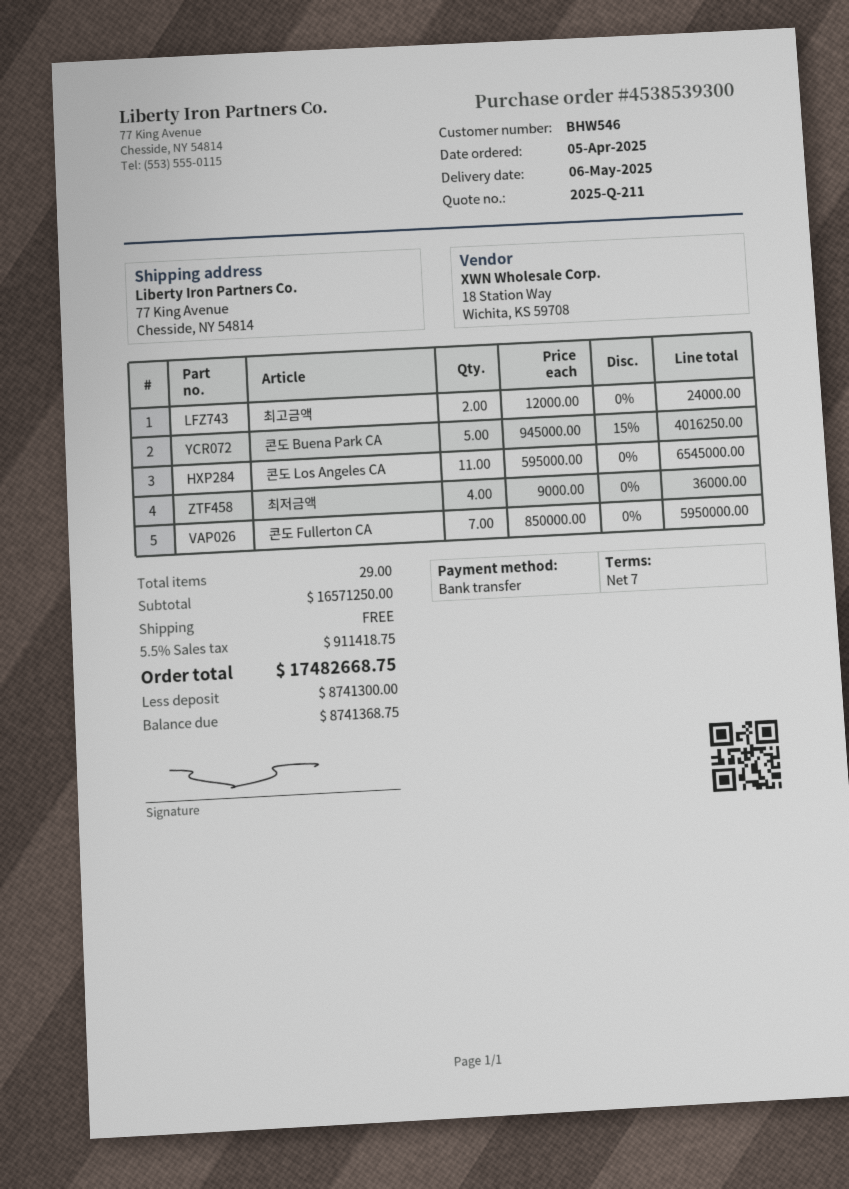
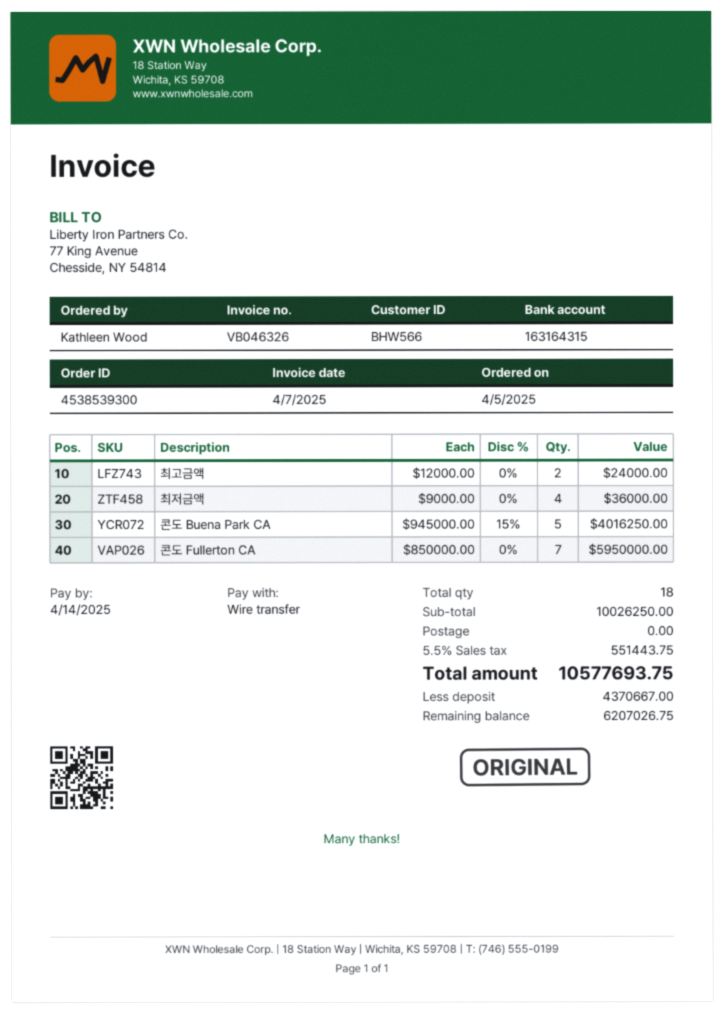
customer number: BHW546 -> BHW566
콘도 Los Angeles CA: 11 x 595000.00 = 6545000.00 -> none
total quantity: 29 -> 18
subtotal: 16571250.00 -> 10026250.00
tax: 5.5% = 911418.75 -> 5.5% = 551443.75
total: 17482668.75 -> 10577693.75
deposit: 8741300.00 -> 4370667.00
balance: 8741368.75 -> 6207026.75

